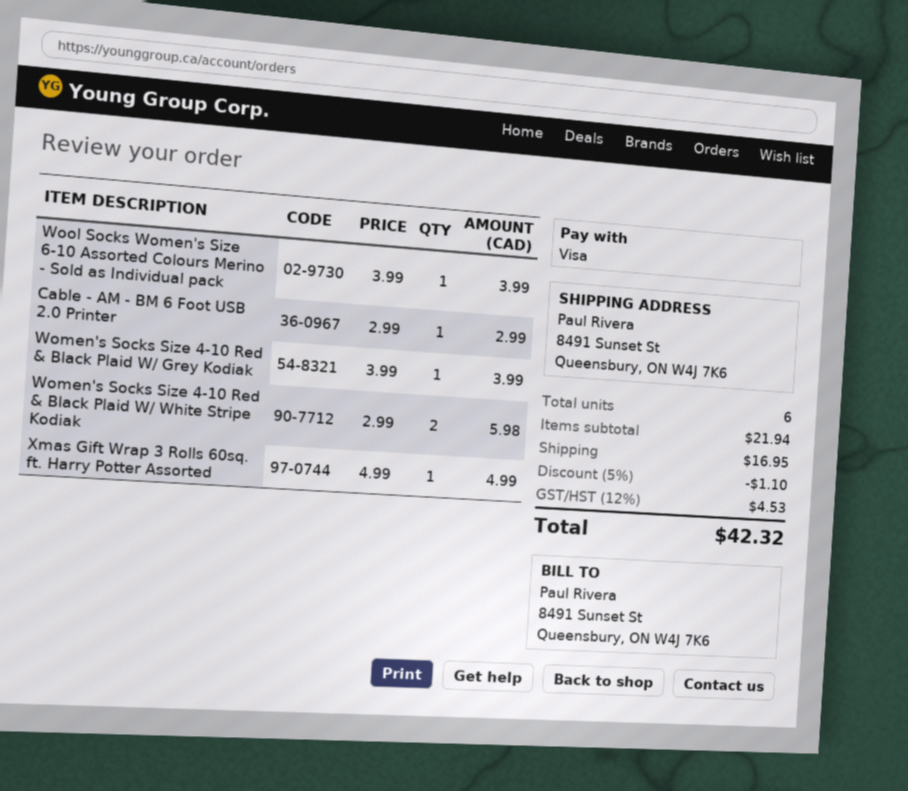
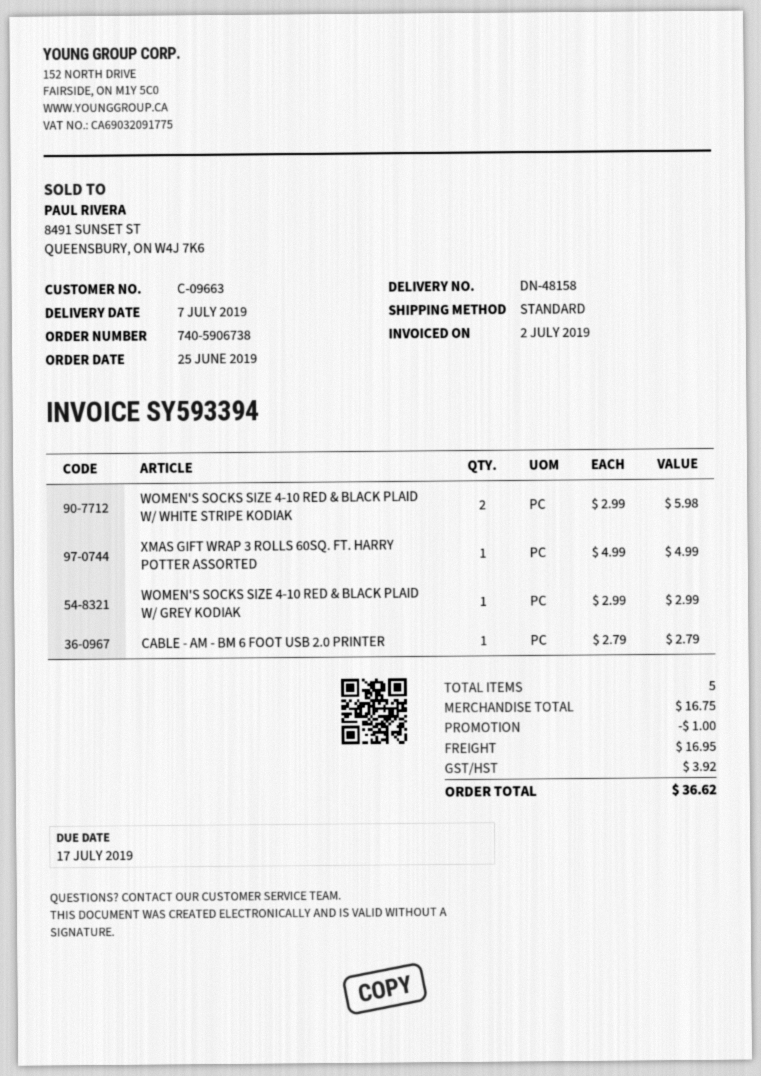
Wool Socks Women's Size 6-10 Assorted Colours Merino - Sold as Individual pack: 1 x 3.99 = 3.99 -> none
Cable - AM - BM 6 Foot USB 2.0 Printer: 1 x 2.99 = 2.99 -> 1 x 2.79 = 2.79
Women's Socks Size 4-10 Red & Black Plaid W/ Grey Kodiak: 1 x 3.99 = 3.99 -> 1 x 2.99 = 2.99
total quantity: 6 -> 5
subtotal: 21.94 -> 16.75
discount: 1.10 -> 1.00
tax: 4.53 -> 3.92
total: 42.32 -> 36.62

